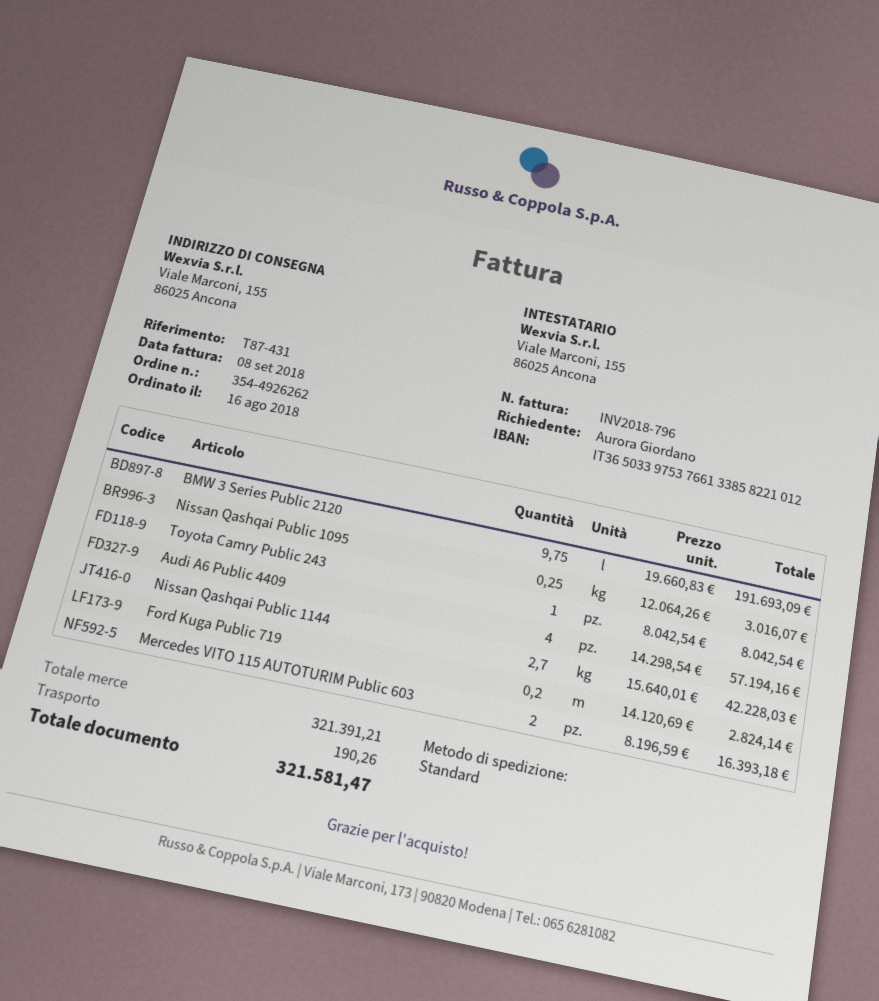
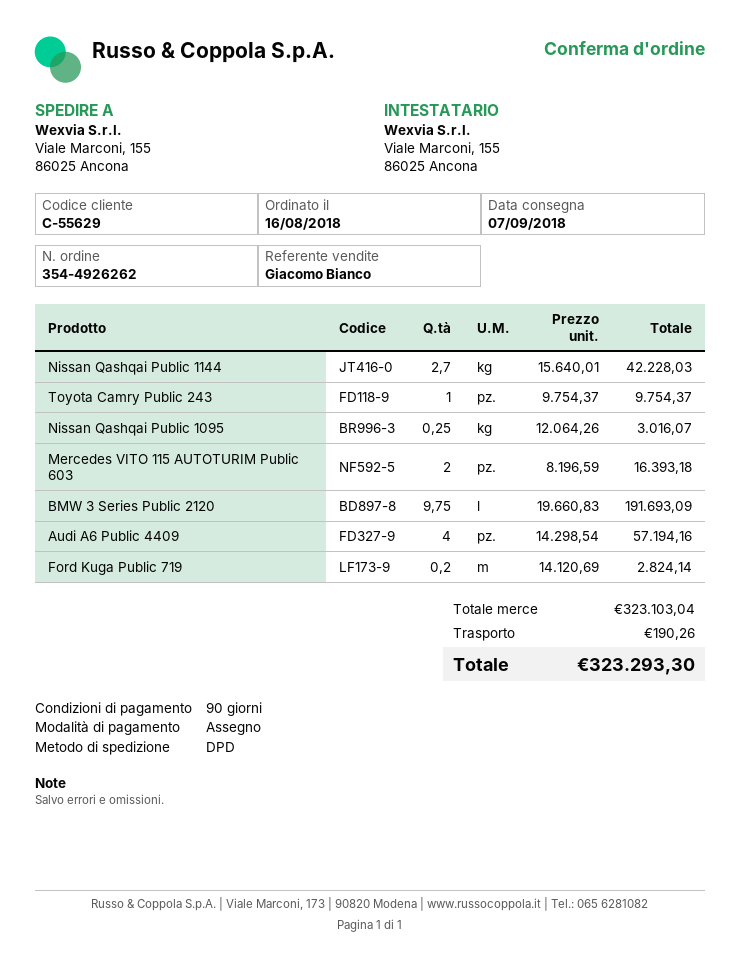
shipping method: standard -> DPD
Toyota Camry Public 243: 1 x 8042.54 = 8042.54 -> 1 x 9754.37 = 9754.37
subtotal: 321391.21 -> 323103.04
total: 321581.47 -> 323293.30

